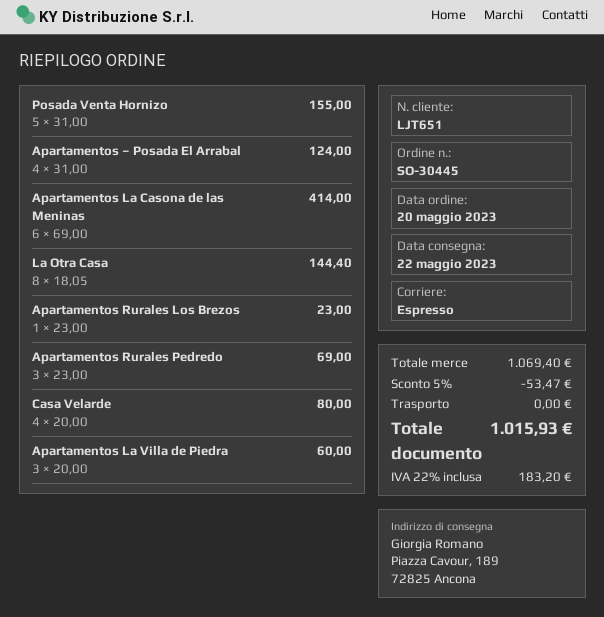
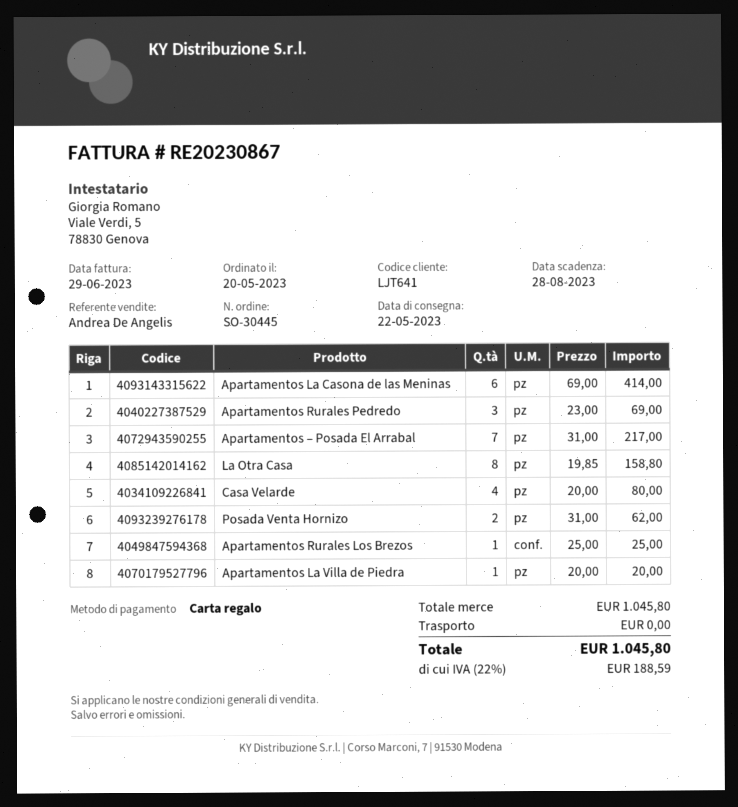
customer number: LJT651 -> LJT641
Posada Venta Hornizo: 5 x 31.00 = 155.00 -> 2 x 31.00 = 62.00
Apartamentos – Posada El Arrabal: 4 x 31.00 = 124.00 -> 7 x 31.00 = 217.00
La Otra Casa: 8 x 18.05 = 144.40 -> 8 x 19.85 = 158.80
Apartamentos Rurales Los Brezos: 1 x 23.00 = 23.00 -> 1 x 25.00 = 25.00
Apartamentos La Villa de Piedra: 3 x 20.00 = 60.00 -> 1 x 20.00 = 20.00
subtotal: 1069.40 -> 1045.80
discount: 5% = 53.47 -> none
tax: 22% = 183.20 -> 22% = 188.59
total: 1015.93 -> 1045.80

